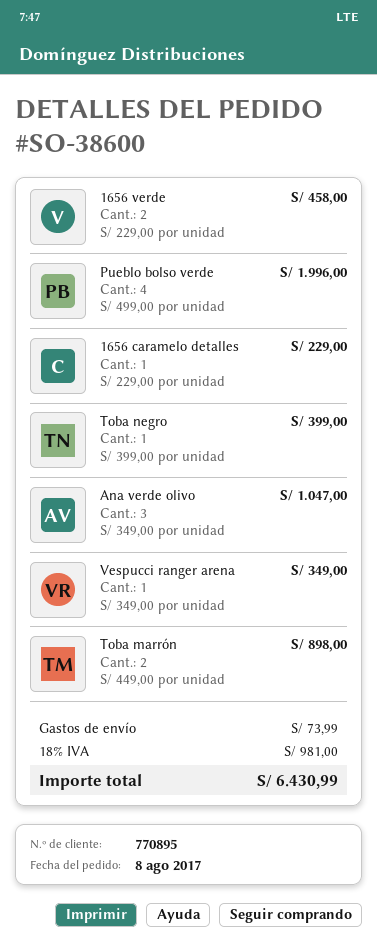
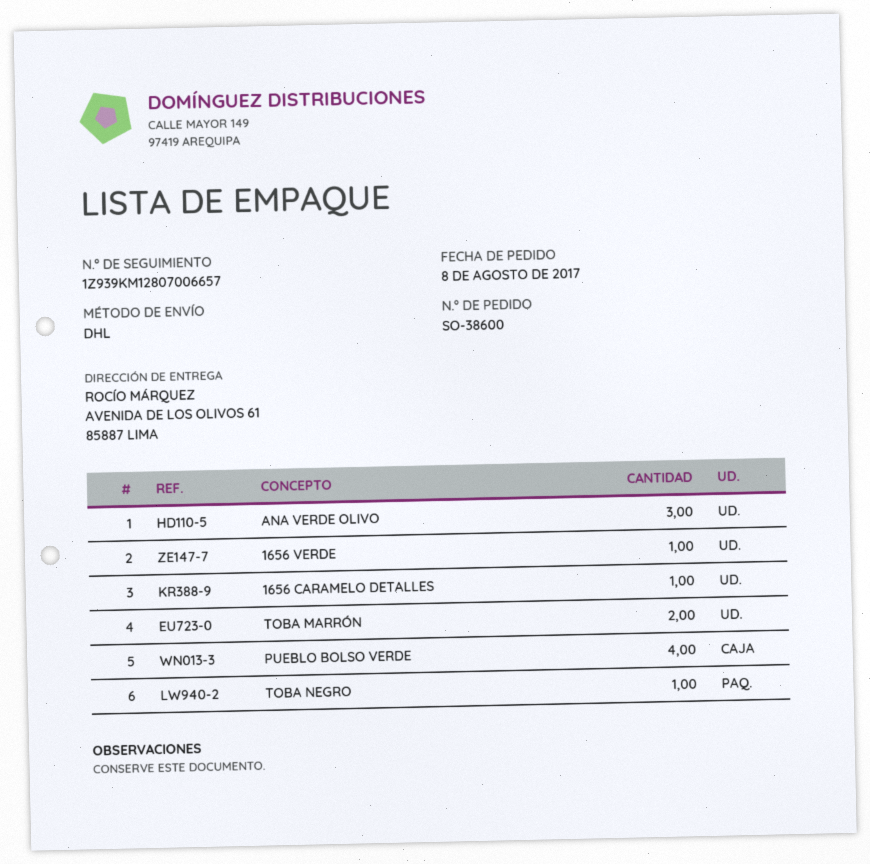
1656 verde: 2 -> 1
Vespucci ranger arena: 1 -> none

